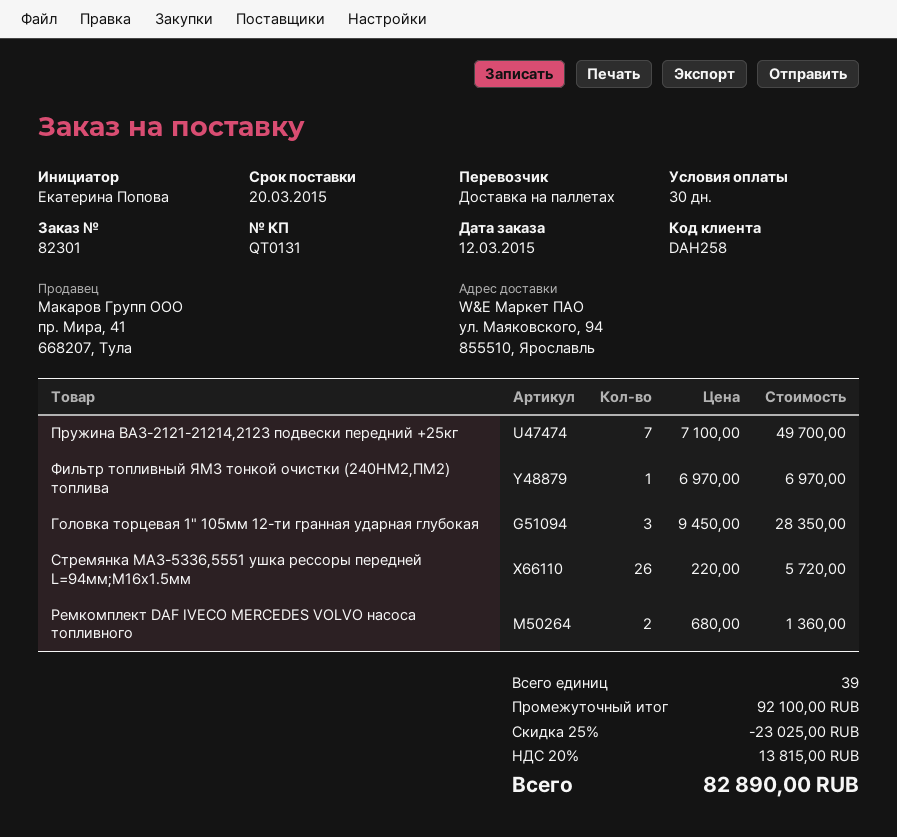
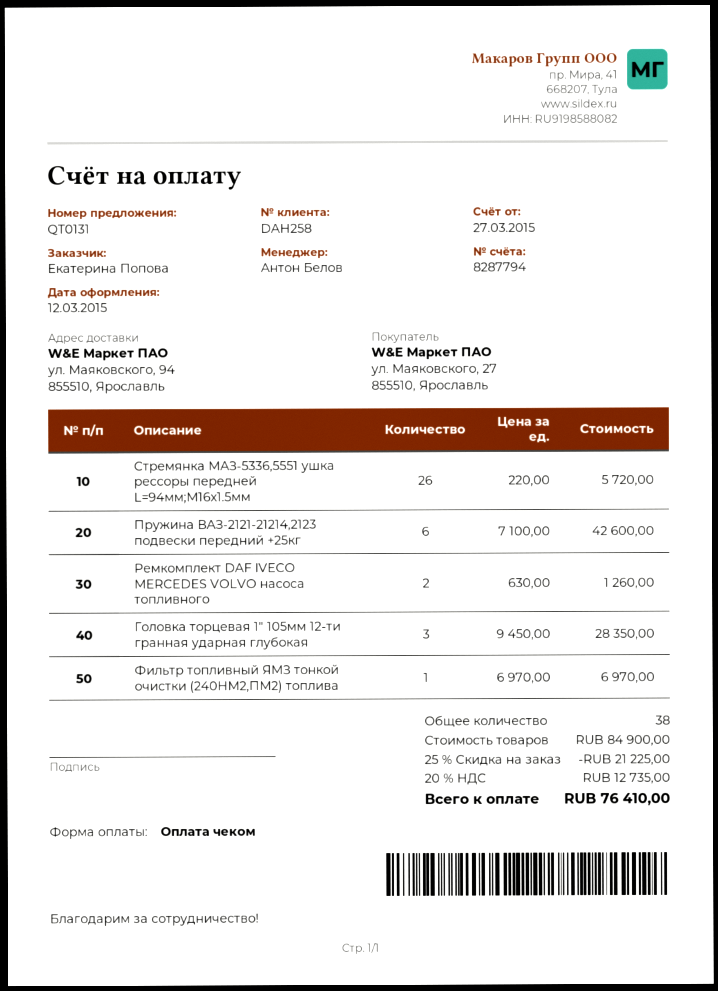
Пружина ВАЗ-2121-21214,2123 подвески передний +25кг: 7 x 7100.00 = 49700.00 -> 6 x 7100.00 = 42600.00
Ремкомплект DAF IVECO MERCEDES VOLVO насоса топливного: 2 x 680.00 = 1360.00 -> 2 x 630.00 = 1260.00
total quantity: 39 -> 38
subtotal: 92100.00 -> 84900.00
discount: 25% = 23025.00 -> 25% = 21225.00
tax: 20% = 13815.00 -> 20% = 12735.00
total: 82890.00 -> 76410.00

